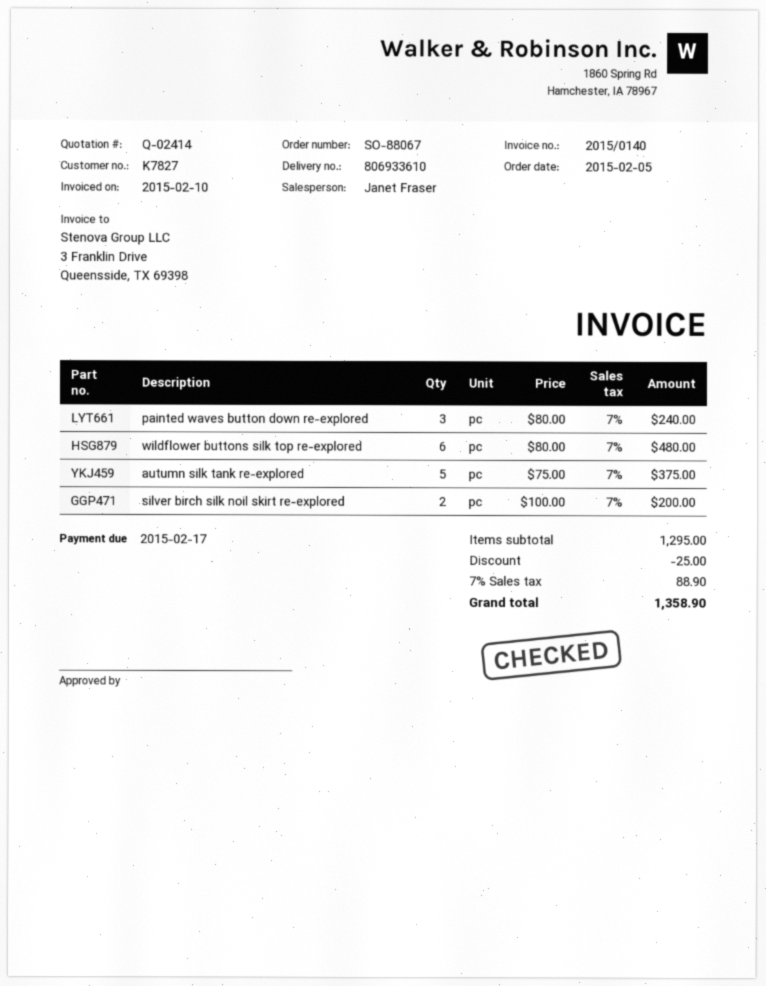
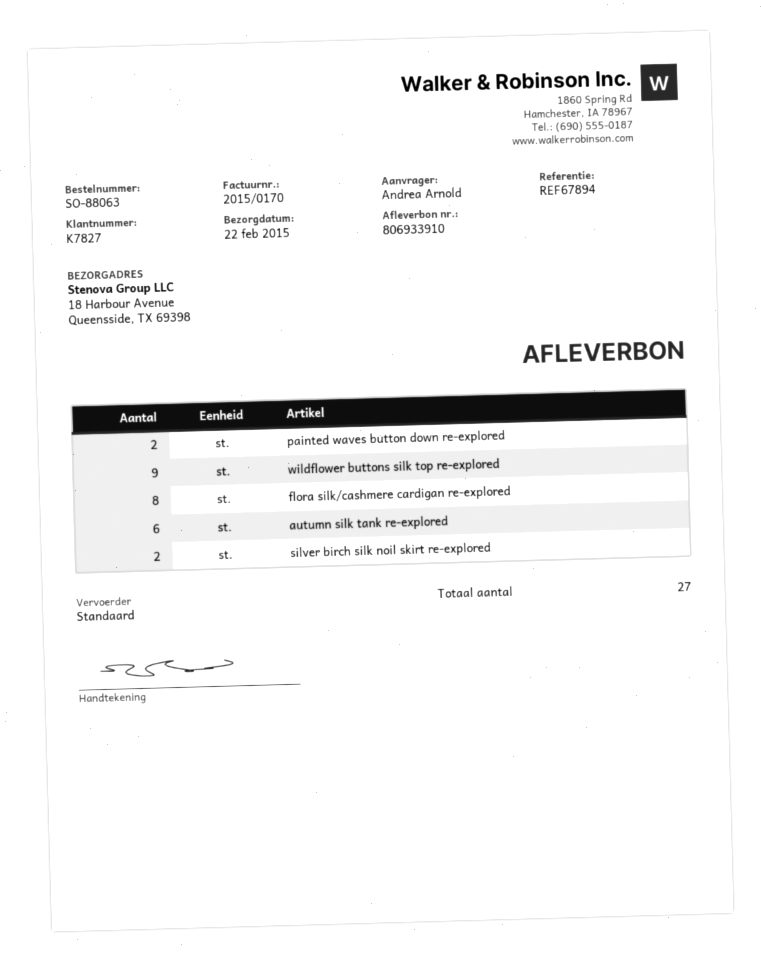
order number: SO-88067 -> SO-88063
delivery note number: 806933610 -> 806933910
invoice number: 2015/0140 -> 2015/0170
painted waves button down re-explored: 3 -> 2
wildflower buttons silk top re-explored: 6 -> 9
autumn silk tank re-explored: 5 -> 6
flora silk/cashmere cardigan re-explored: none -> 8

